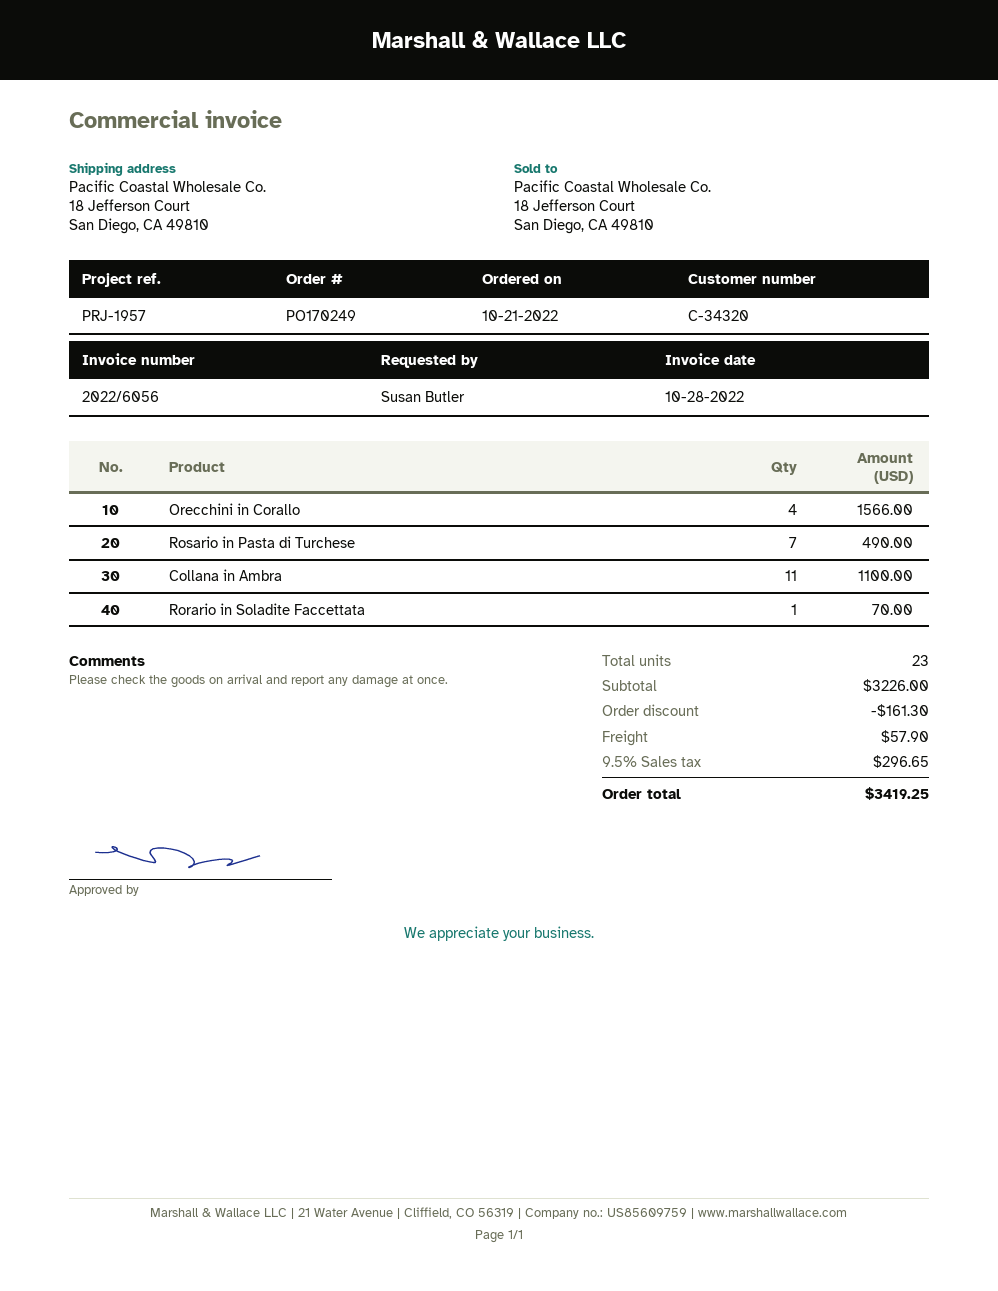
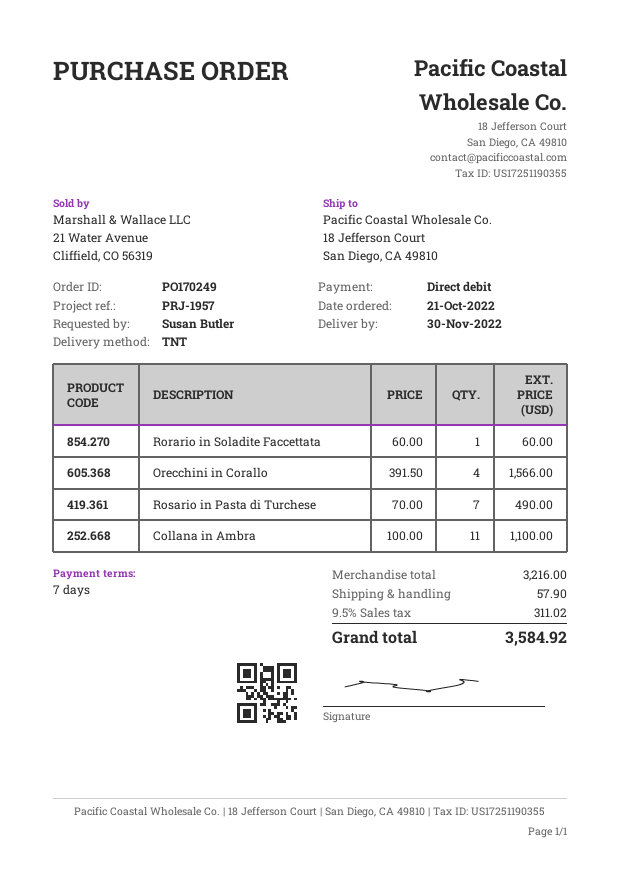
Rorario in Soladite Faccettata: 1 for 70.00 -> 1 for 60.00
subtotal: 3226.00 -> 3216.00
discount: 161.30 -> none
tax: 9.5% = 296.65 -> 9.5% = 311.02
total: 3419.25 -> 3584.92

